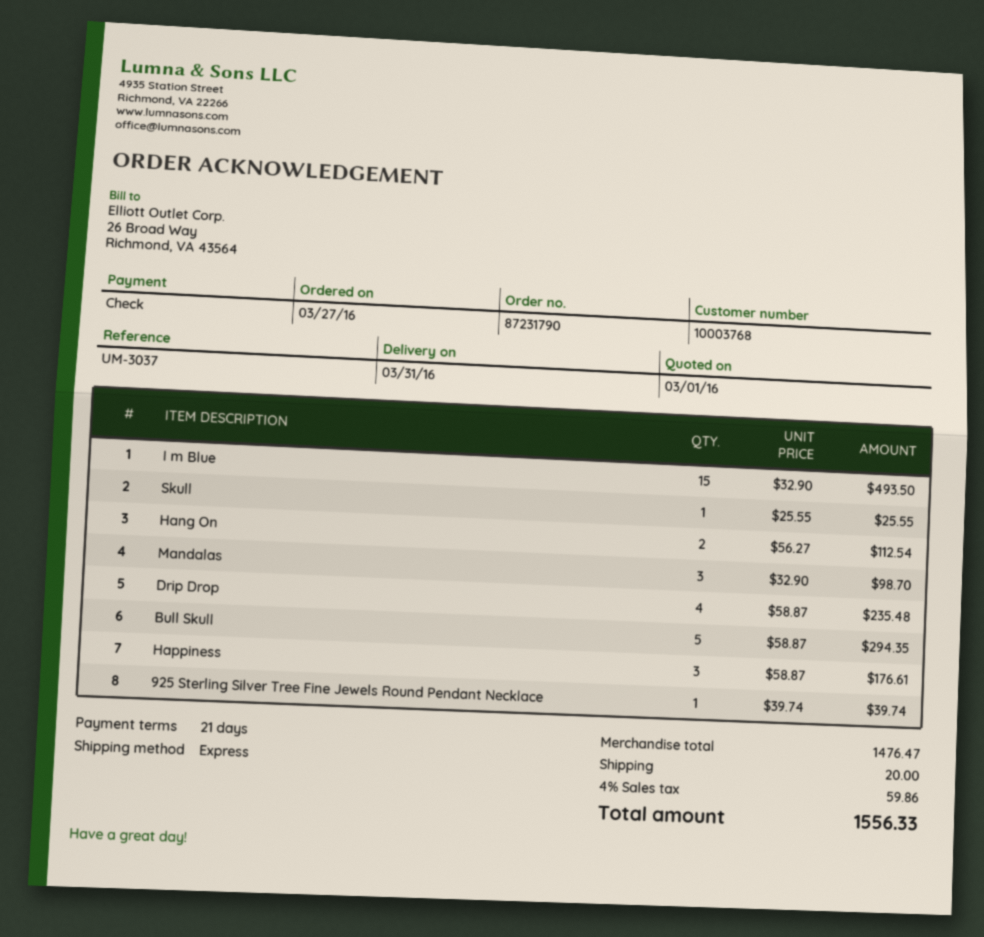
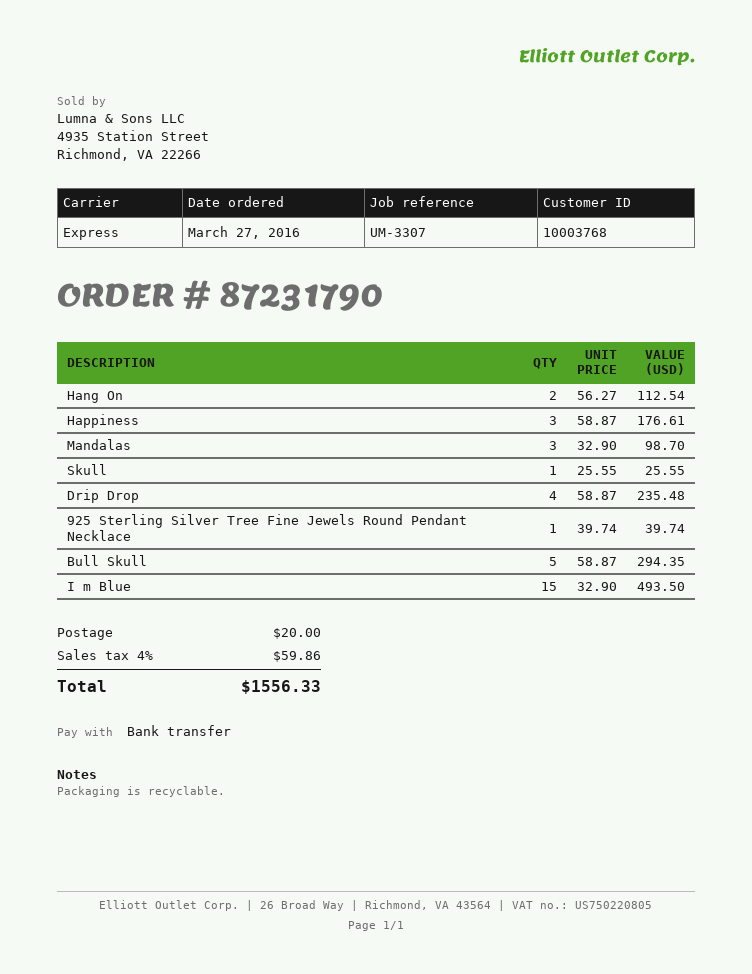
reference: UM-3037 -> UM-3307
payment method: cheque -> bank transfer

